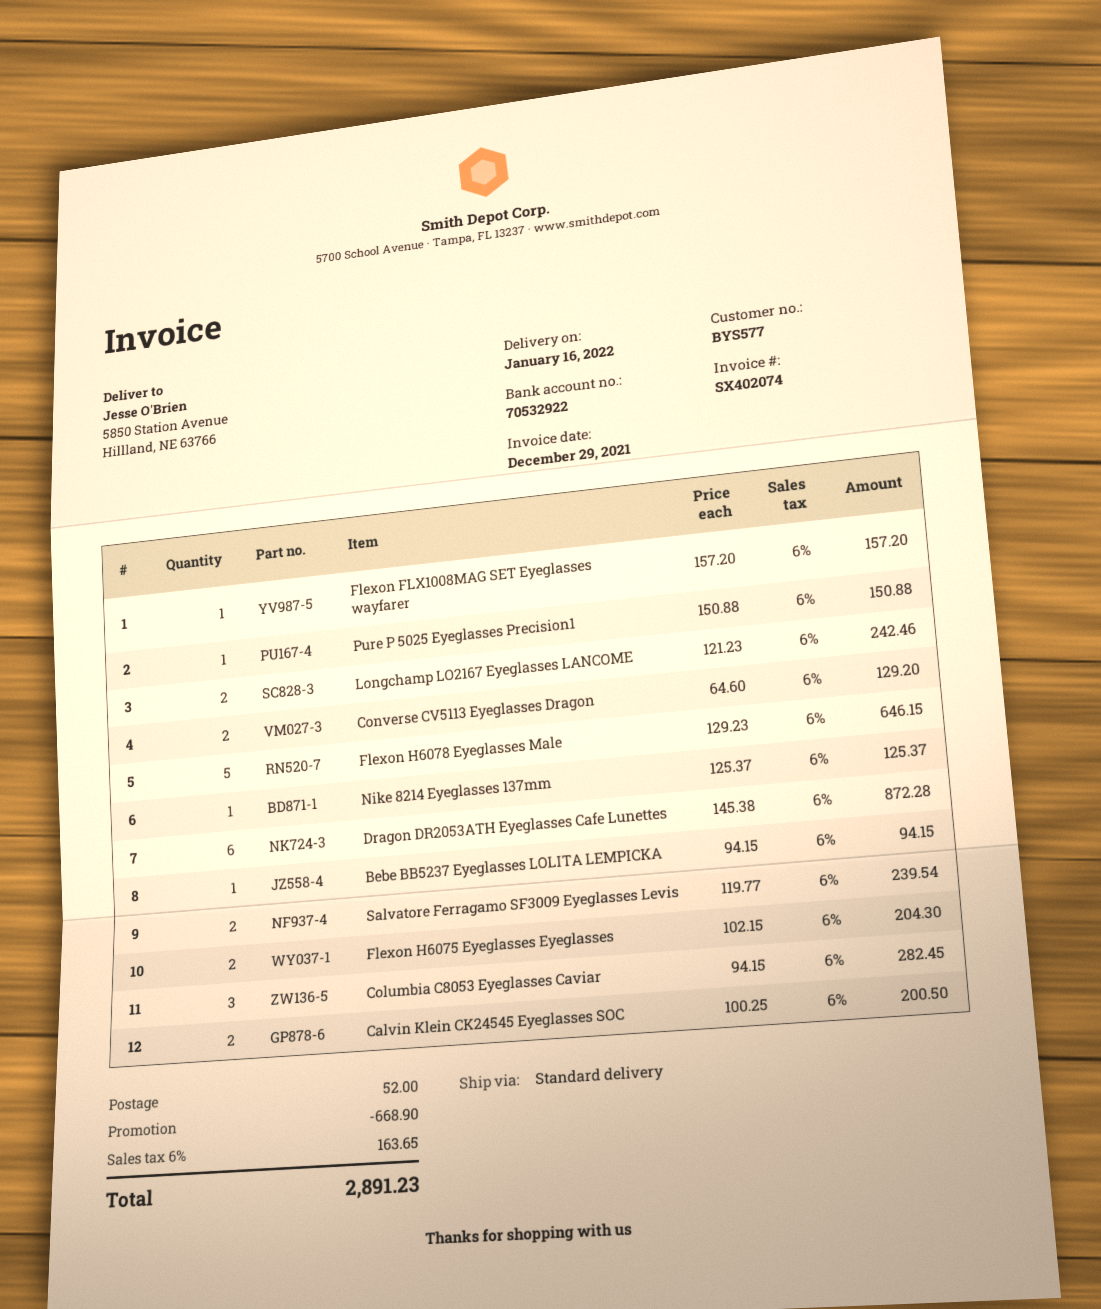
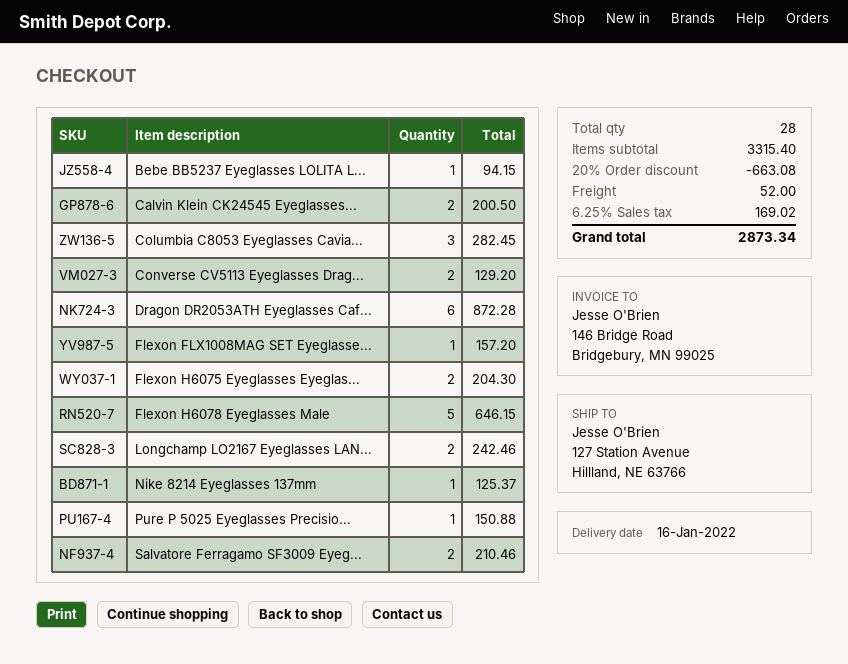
ship to: 5850 Station Avenue, Hillland, NE 63766 -> 127 Station Avenue, Hillland, NE 63766
Salvatore Ferragamo SF3009 Eyeglasses Levis: 2 for 239.54 -> 2 for 210.46
discount: 668.90 -> 663.08
tax: 6% = 163.65 -> 6.25% = 169.02
total: 2891.23 -> 2873.34

